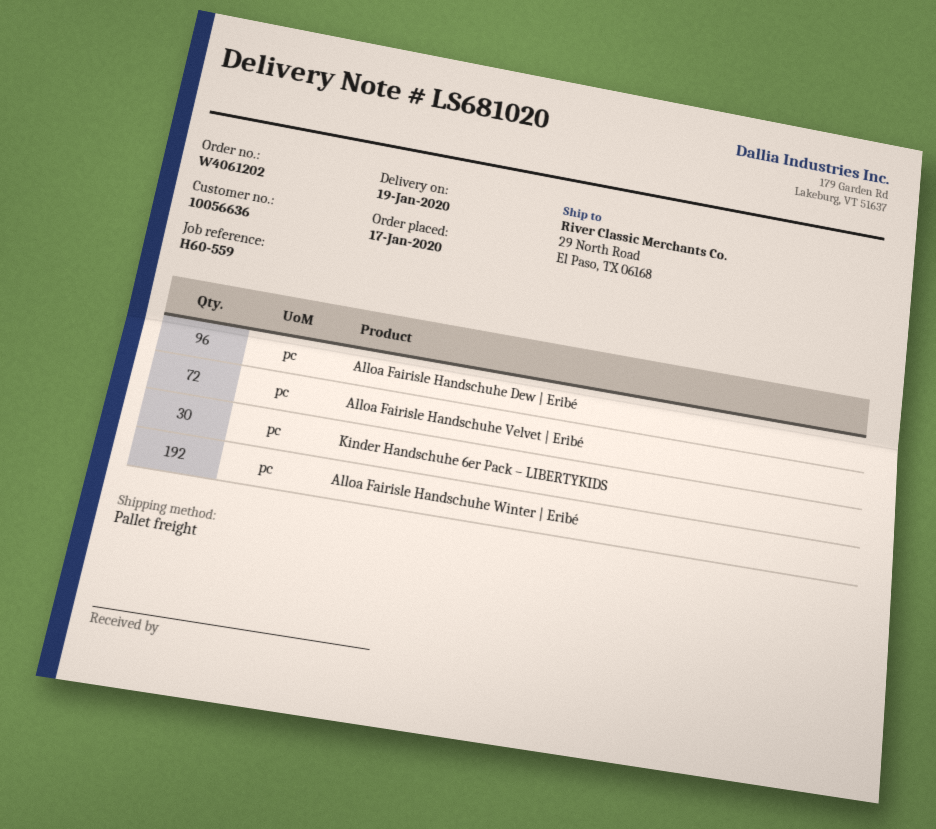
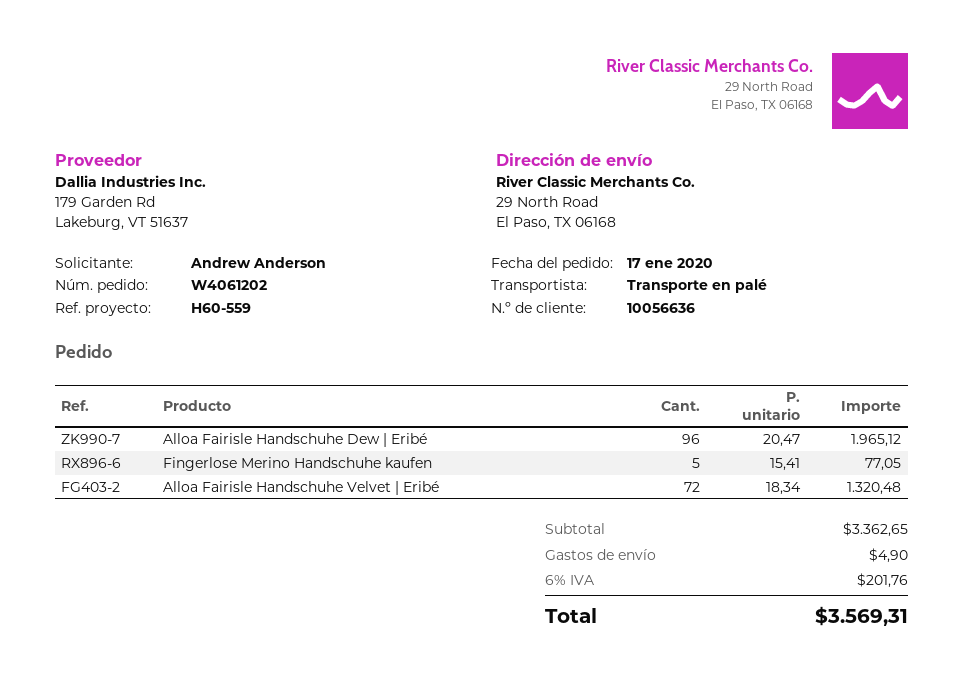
Kinder Handschuhe 6er Pack – LIBERTYKIDS: 30 -> none
Alloa Fairisle Handschuhe Winter | Eribé: 192 -> none
Fingerlose Merino Handschuhe kaufen: none -> 5

